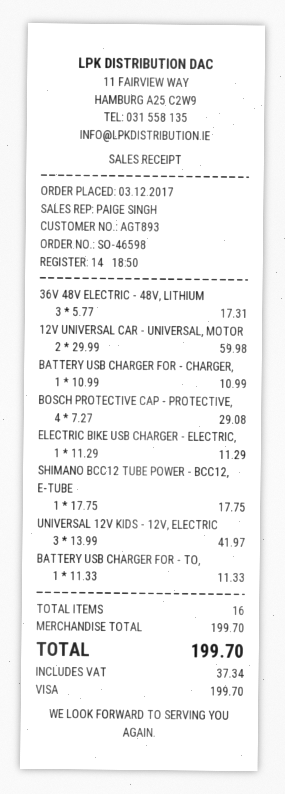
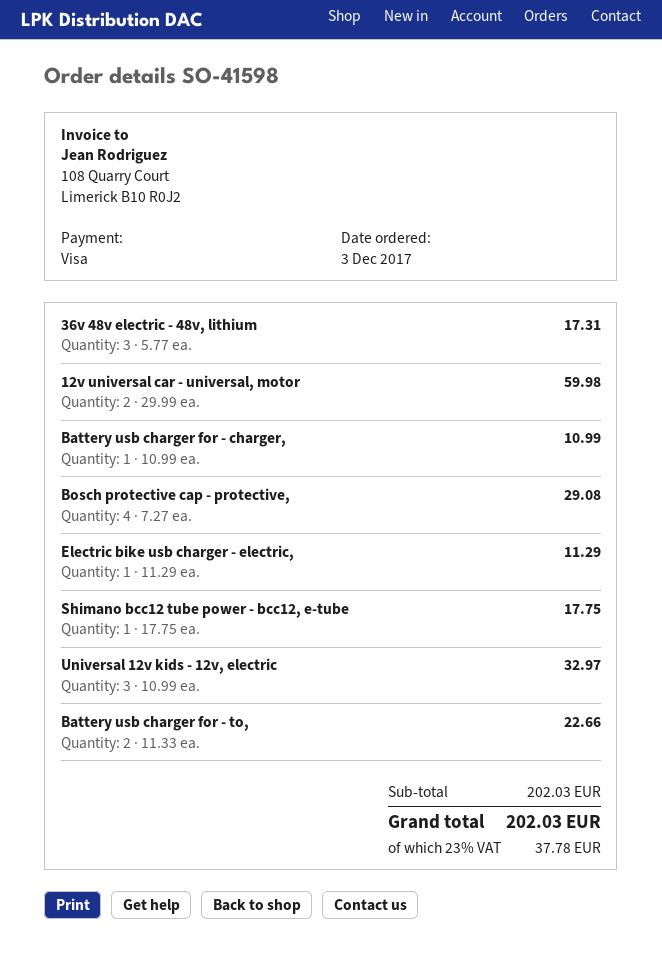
order number: SO-46598 -> SO-41598
UNIVERSAL 12V KIDS - 12V, ELECTRIC: 3 x 13.99 = 41.97 -> 3 x 10.99 = 32.97
BATTERY USB CHARGER FOR - TO,: 1 x 11.33 = 11.33 -> 2 x 11.33 = 22.66
subtotal: 199.70 -> 202.03
tax: 37.34 -> 37.78
total: 199.70 -> 202.03

